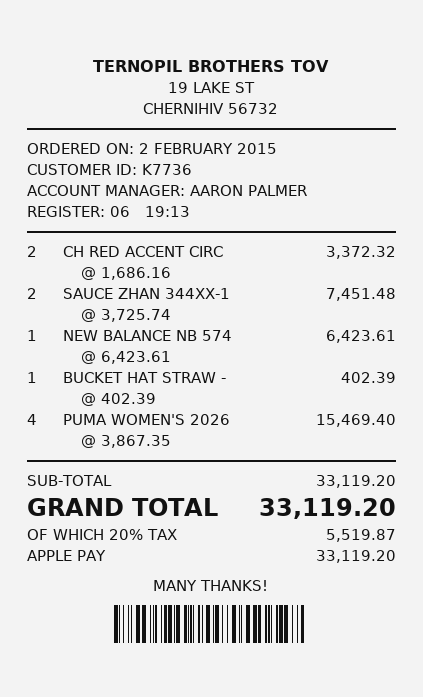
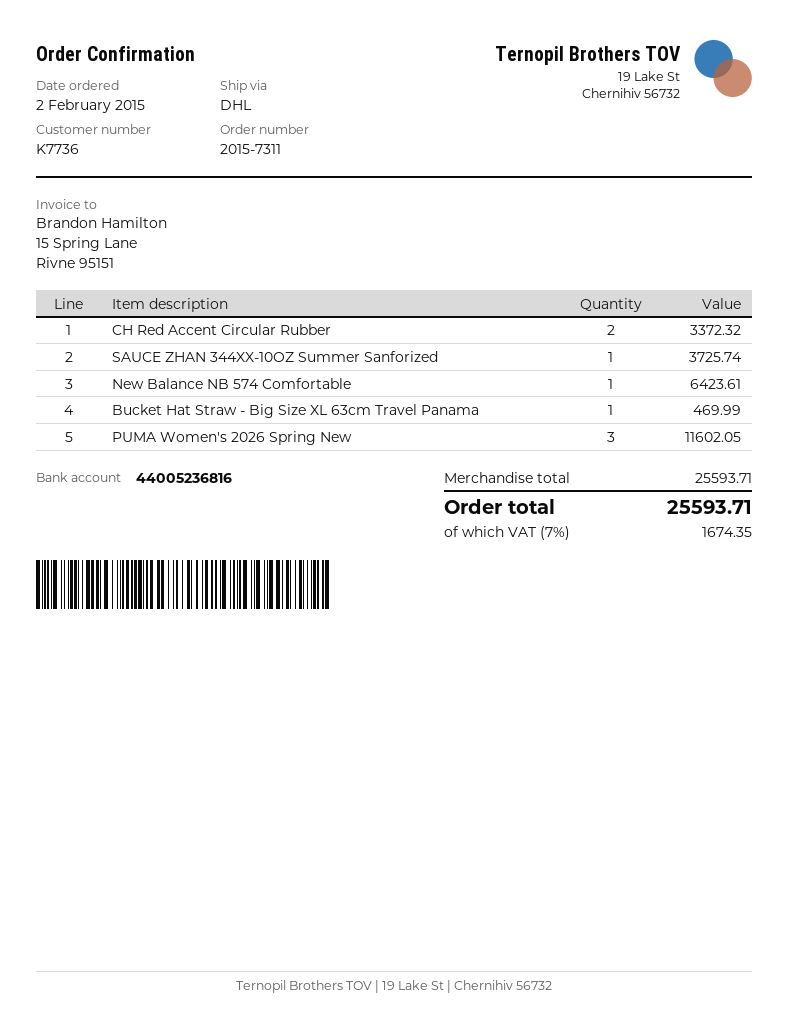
SAUCE ZHAN 344XX-1: 2 for 7451.48 -> 1 for 3725.74
BUCKET HAT STRAW -: 1 for 402.39 -> 1 for 469.99
PUMA WOMEN'S 2026: 4 for 15469.40 -> 3 for 11602.05
subtotal: 33119.20 -> 25593.71
tax: 20% = 5519.87 -> 7% = 1674.35
total: 33119.20 -> 25593.71

